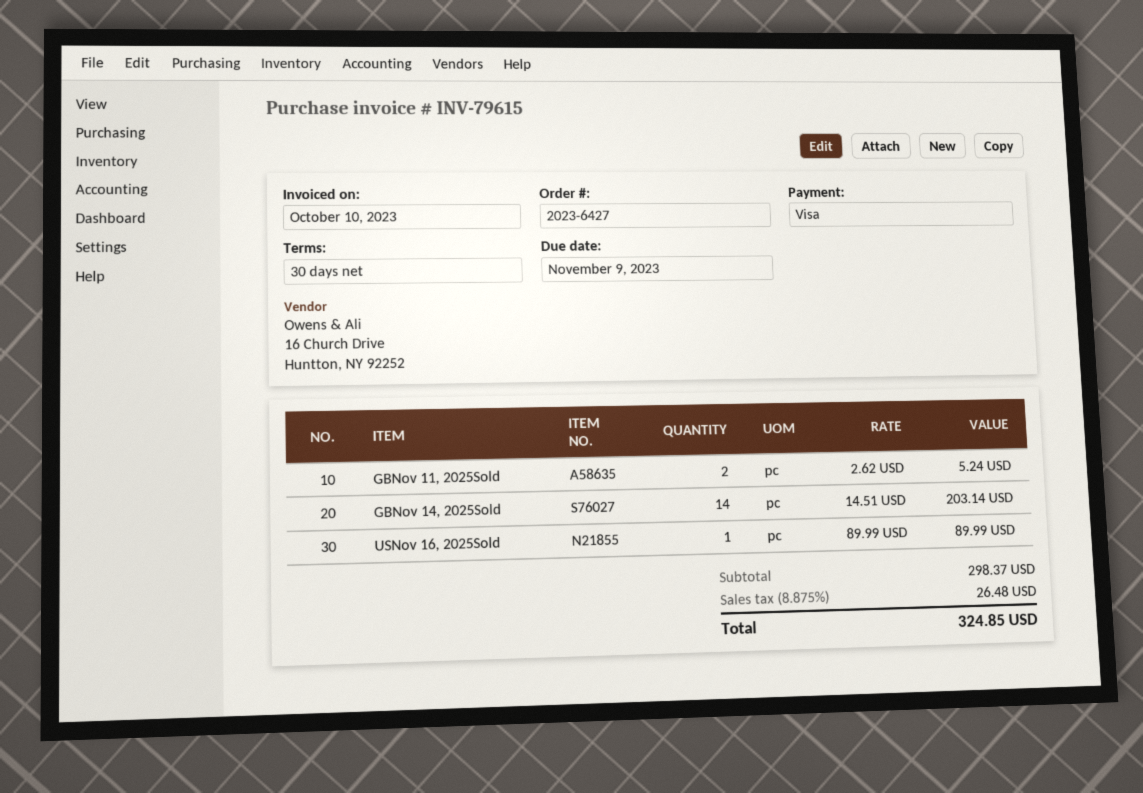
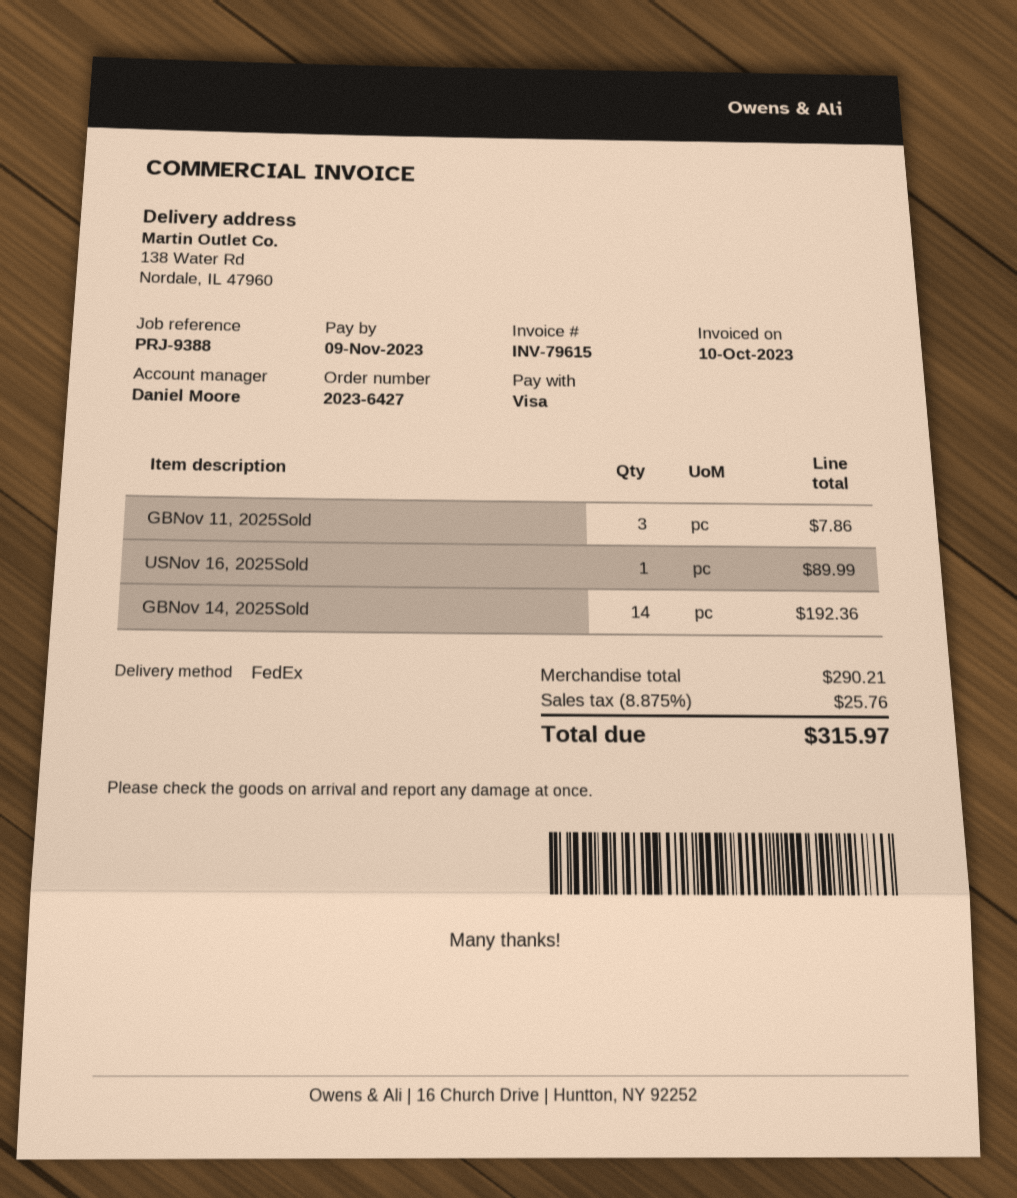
GBNov 11, 2025Sold: 2 for 5.24 -> 3 for 7.86
GBNov 14, 2025Sold: 14 for 203.14 -> 14 for 192.36
subtotal: 298.37 -> 290.21
tax: 8.875% = 26.48 -> 8.875% = 25.76
total: 324.85 -> 315.97

